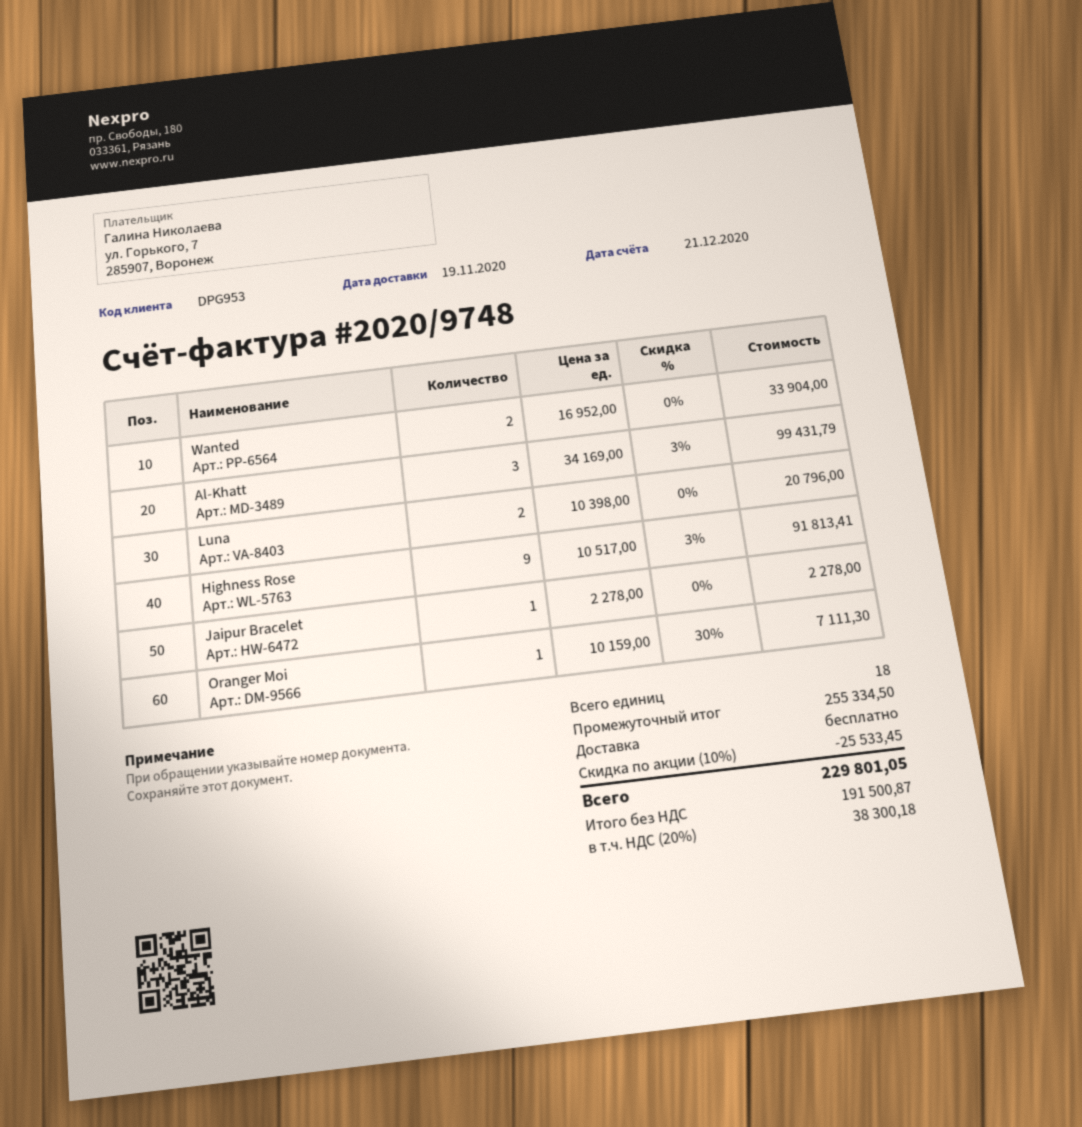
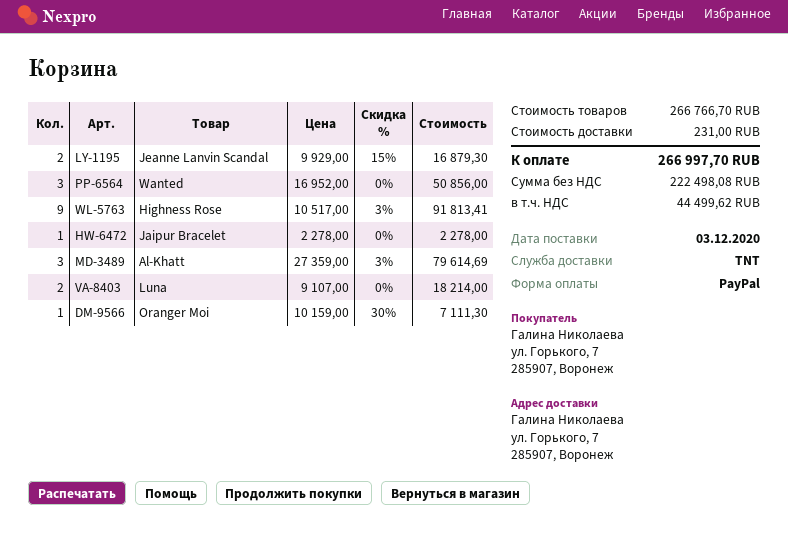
delivery date: 2020-11-19 -> 2020-12-03
Wanted: 2 x 16952.00 = 33904.00 -> 3 x 16952.00 = 50856.00
Al-Khatt: 3 x 34169.00 - 3% = 99431.79 -> 3 x 27359.00 - 3% = 79614.69
Luna: 2 x 10398.00 = 20796.00 -> 2 x 9107.00 = 18214.00
Jeanne Lanvin Scandal: none -> 2 x 9929.00 - 15% = 16879.30
subtotal: 255334.50 -> 266766.70
discount: 10% = 25533.45 -> none
shipping: 0.00 -> 231.00
net: 191500.87 -> 222498.08
tax: 38300.18 -> 44499.62
total: 229801.05 -> 266997.70

